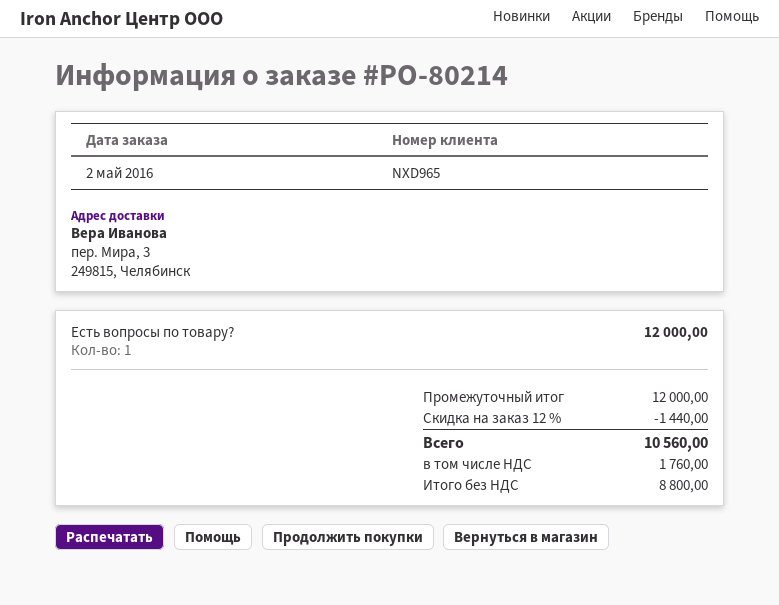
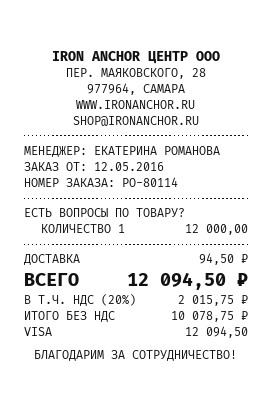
order number: PO-80214 -> PO-80114
order date: 2016-05-02 -> 2016-05-12
discount: 12% = 1440.00 -> none
shipping: none -> 94.50
net: 8800.00 -> 10078.75
tax: 1760.00 -> 2015.75
total: 10560.00 -> 12094.50

